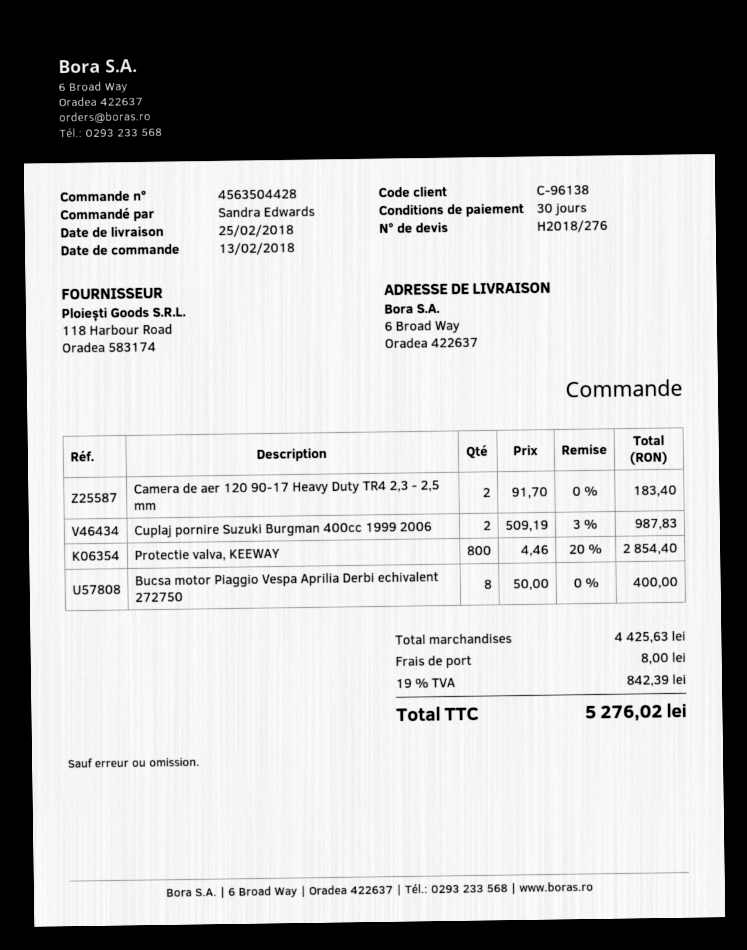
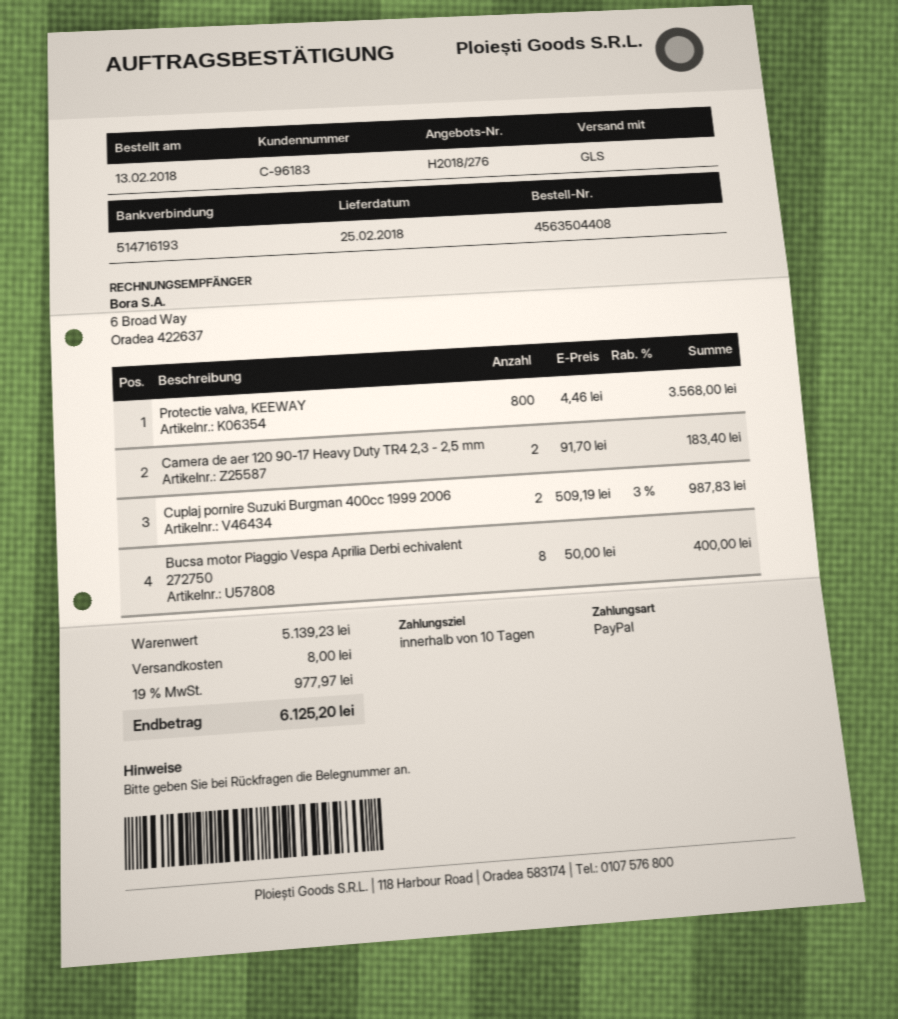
order number: 4563504428 -> 4563504408
payment terms: 30 days -> 10 days
customer number: C-96138 -> C-96183
Protectie valva, KEEWAY: 800 x 4.46 - 20% = 2854.40 -> 800 x 4.46 = 3568.00
subtotal: 4425.63 -> 5139.23
tax: 19% = 842.39 -> 19% = 977.97
total: 5276.02 -> 6125.20

